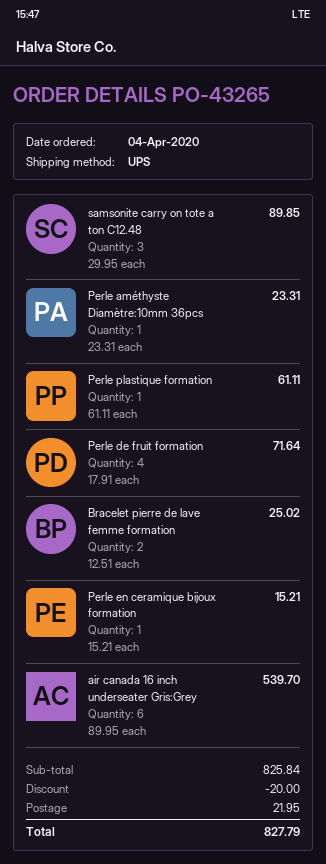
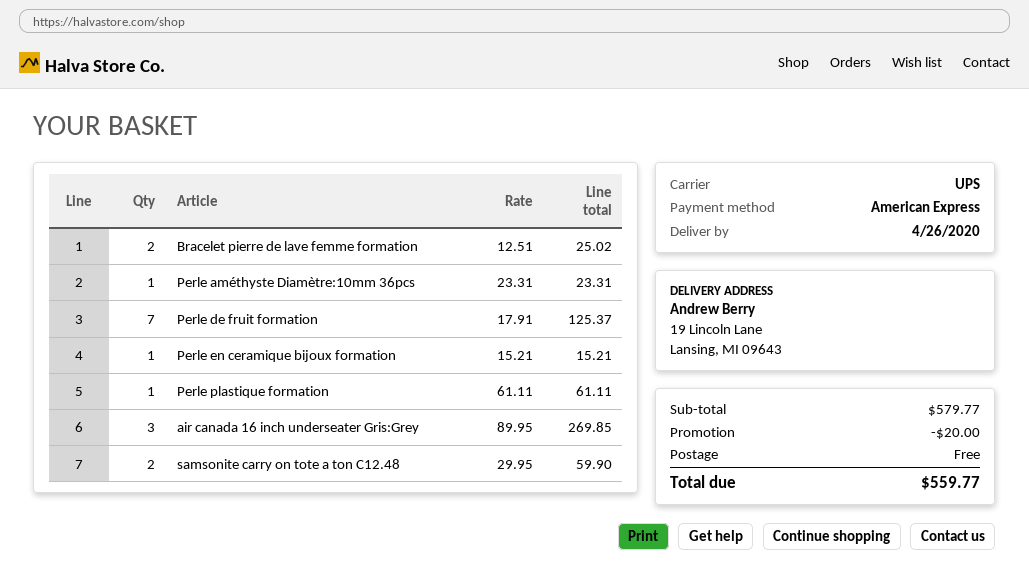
samsonite carry on tote a ton C12.48: 3 x 29.95 = 89.85 -> 2 x 29.95 = 59.90
Perle de fruit formation: 4 x 17.91 = 71.64 -> 7 x 17.91 = 125.37
air canada 16 inch underseater Gris:Grey: 6 x 89.95 = 539.70 -> 3 x 89.95 = 269.85
subtotal: 825.84 -> 579.77
shipping: 21.95 -> 0.00
total: 827.79 -> 559.77

